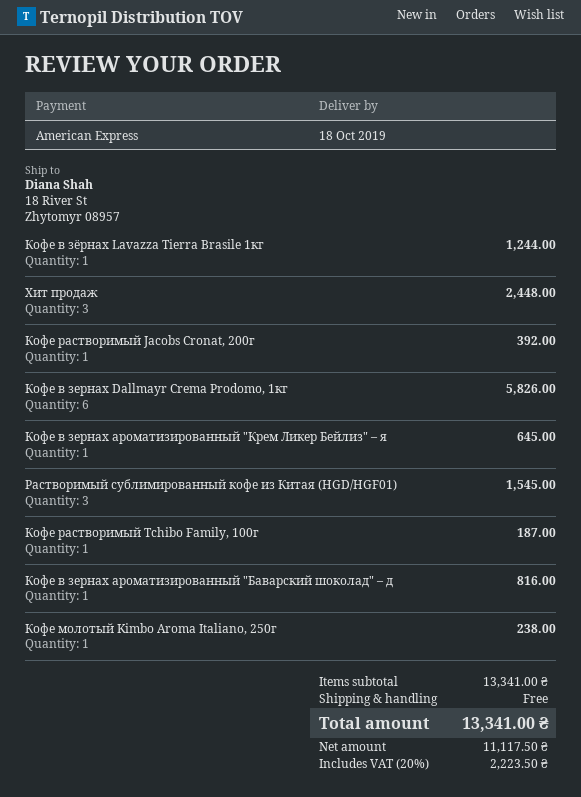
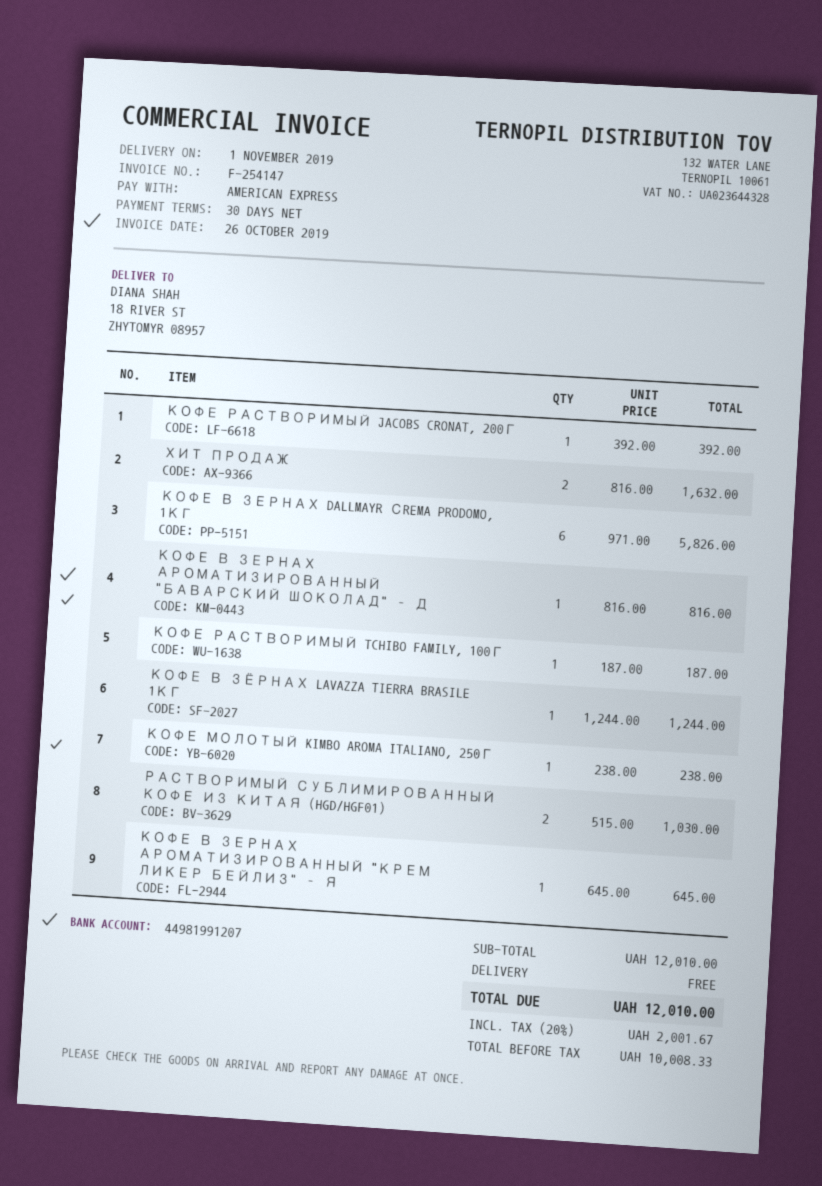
delivery date: 2019-10-18 -> 2019-11-01
Хит продаж: 3 for 2448.00 -> 2 for 1632.00
Растворимый сублимированный кофе из Китая (HGD/HGF01): 3 for 1545.00 -> 2 for 1030.00
subtotal: 13341.00 -> 12010.00
net: 11117.50 -> 10008.33
tax: 20% = 2223.50 -> 20% = 2001.67
total: 13341.00 -> 12010.00

